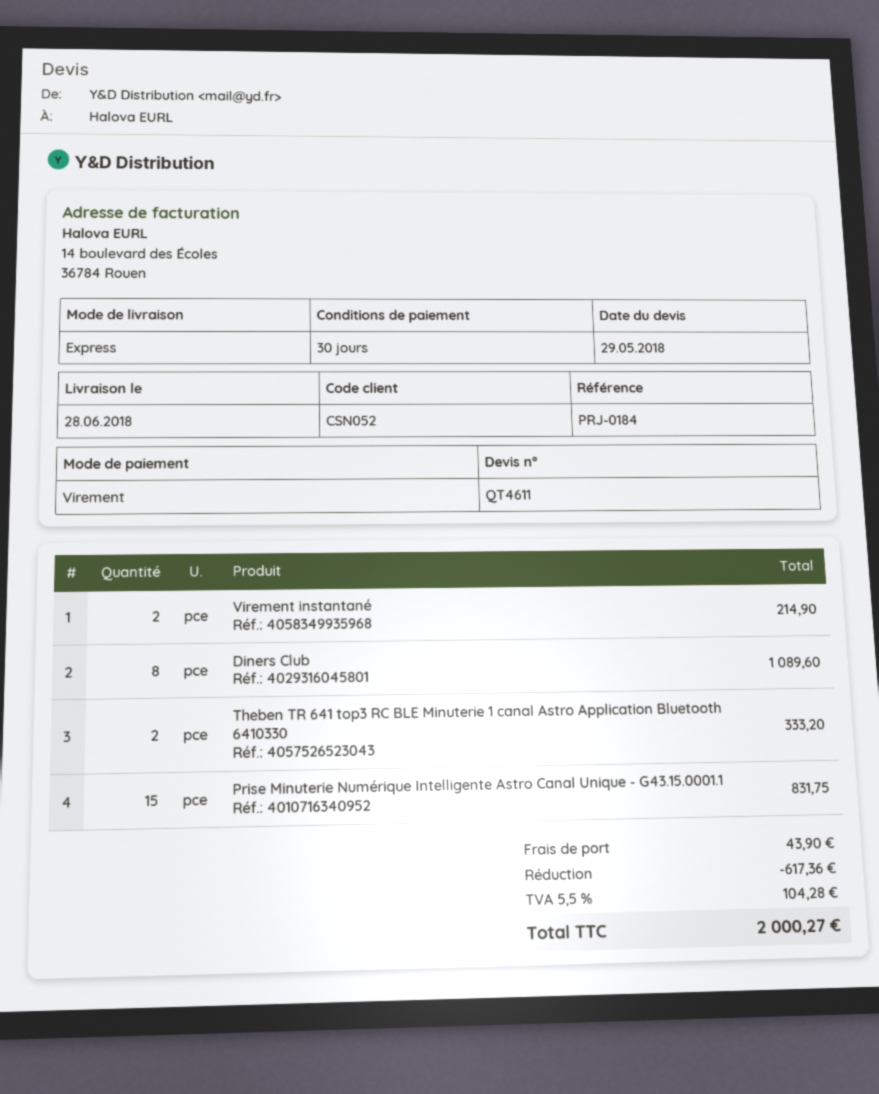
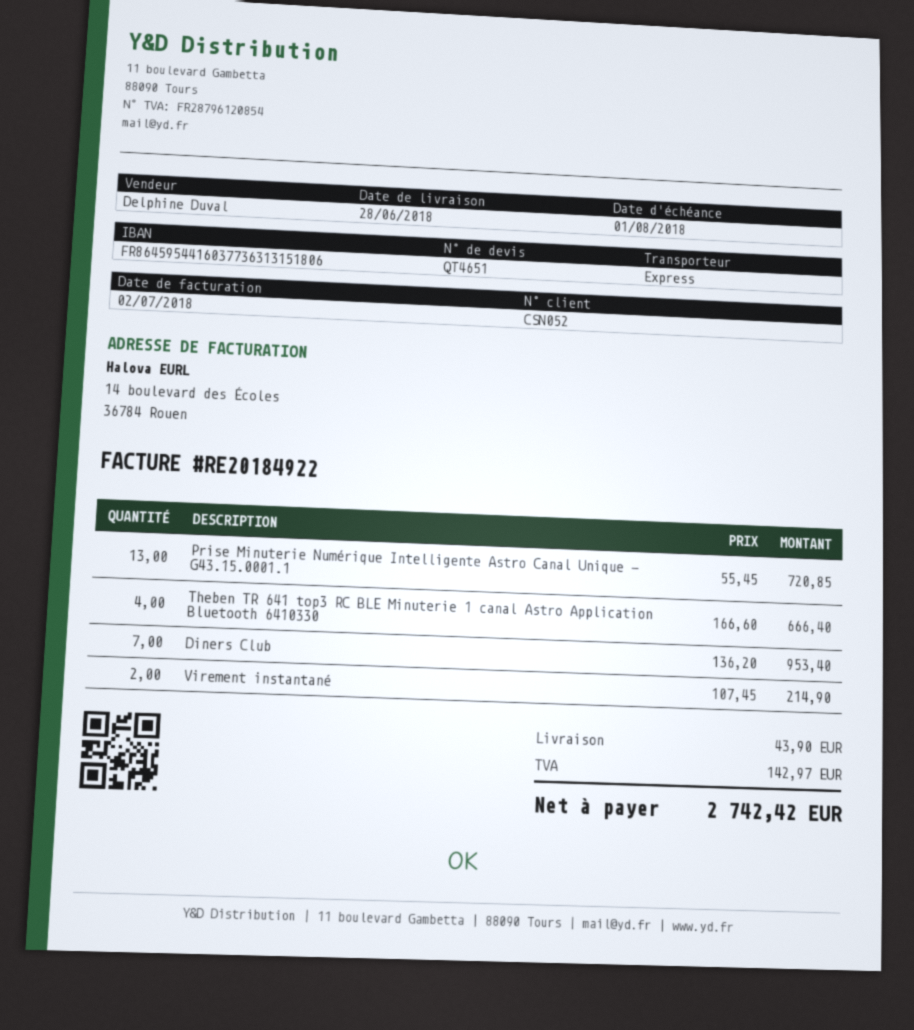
quote number: QT4611 -> QT4651
Diners Club: 8 for 1089.60 -> 7 for 953.40
Theben TR 641 top3 RC BLE Minuterie 1 canal Astro Application Bluetooth 6410330: 2 for 333.20 -> 4 for 666.40
Prise Minuterie Numérique Intelligente Astro Canal Unique - G43.15.0001.1: 15 for 831.75 -> 13 for 720.85
discount: 617.36 -> none
tax: 104.28 -> 142.97
total: 2000.27 -> 2742.42

